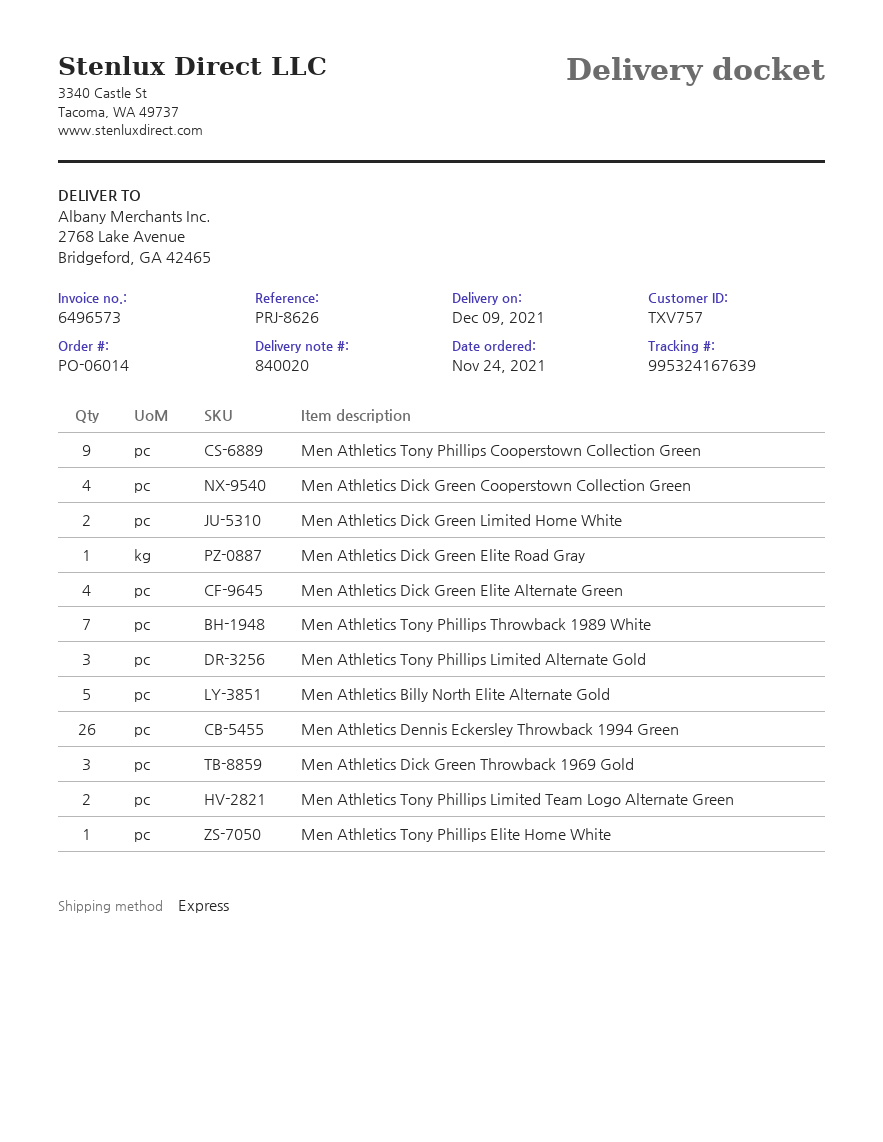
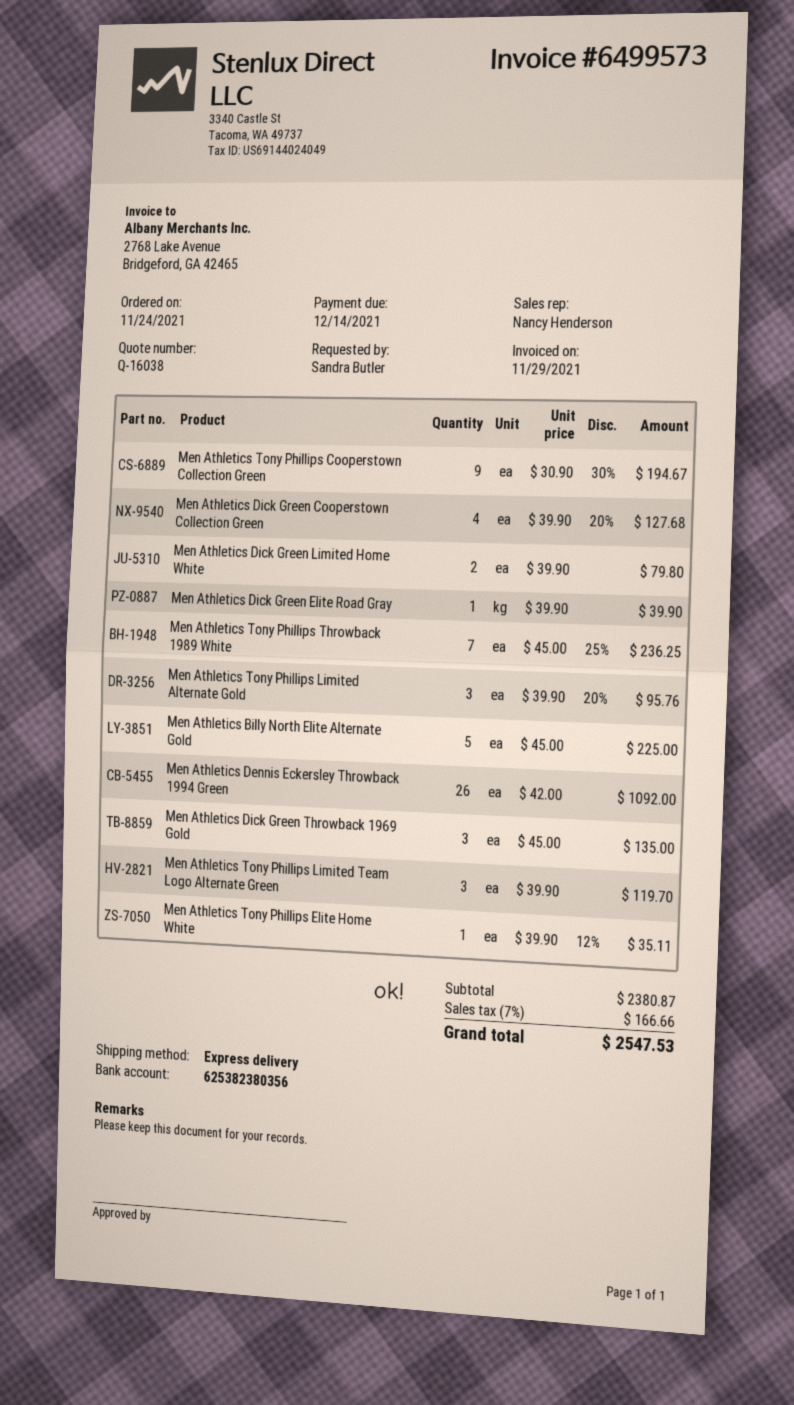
invoice number: 6496573 -> 6499573
Men Athletics Dick Green Elite Alternate Green: 4 -> none
Men Athletics Tony Phillips Limited Team Logo Alternate Green: 2 -> 3

